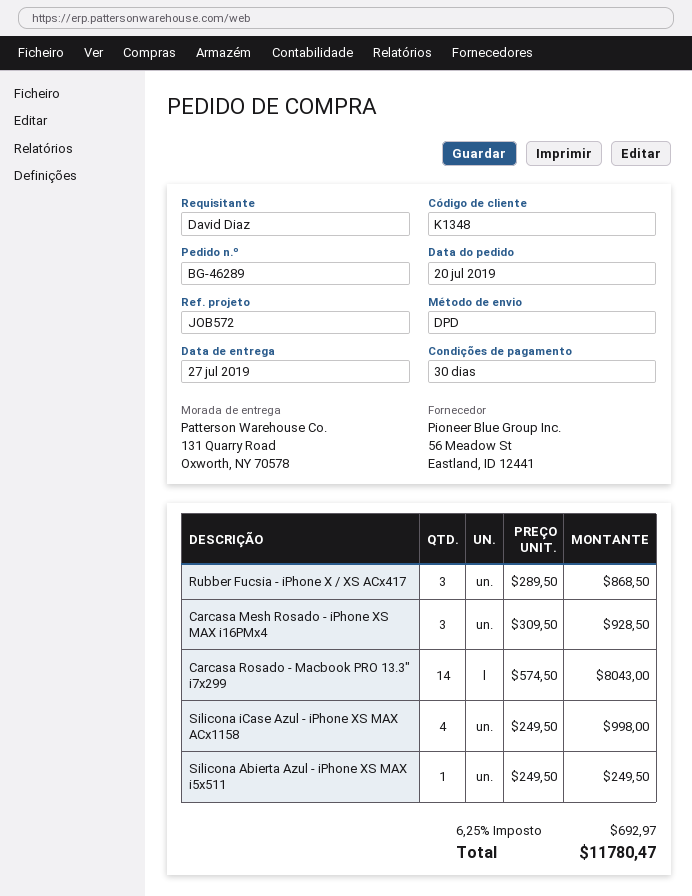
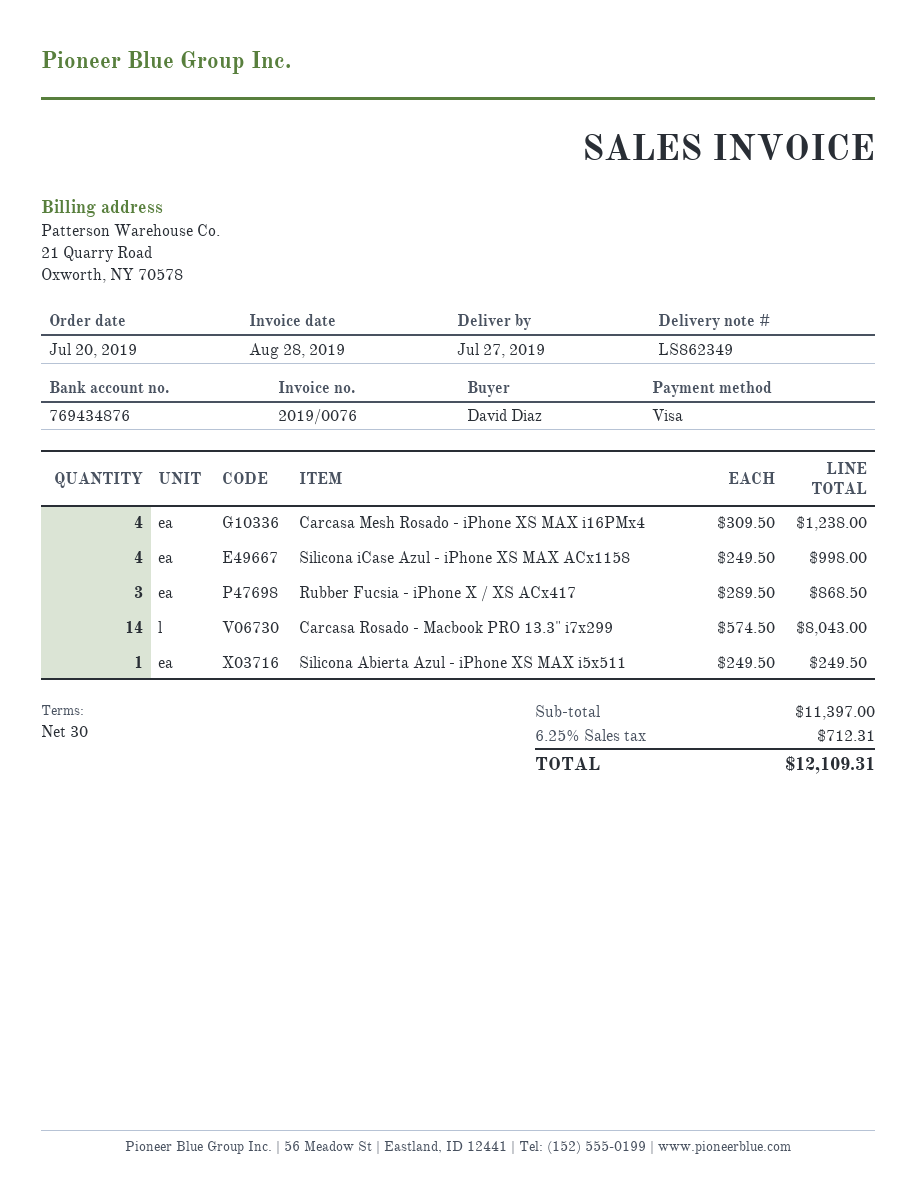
Carcasa Mesh Rosado - iPhone XS MAX i16PMx4: 3 x 309.50 = 928.50 -> 4 x 309.50 = 1238.00
tax: 6.25% = 692.97 -> 6.25% = 712.31
total: 11780.47 -> 12109.31

